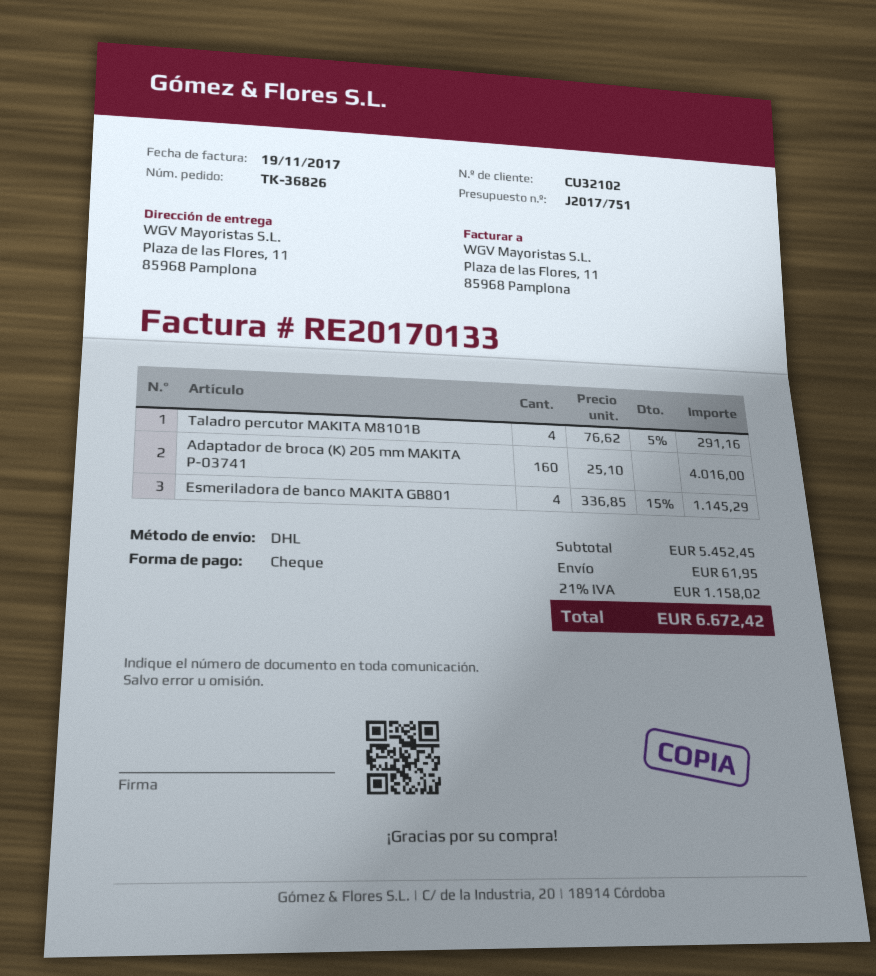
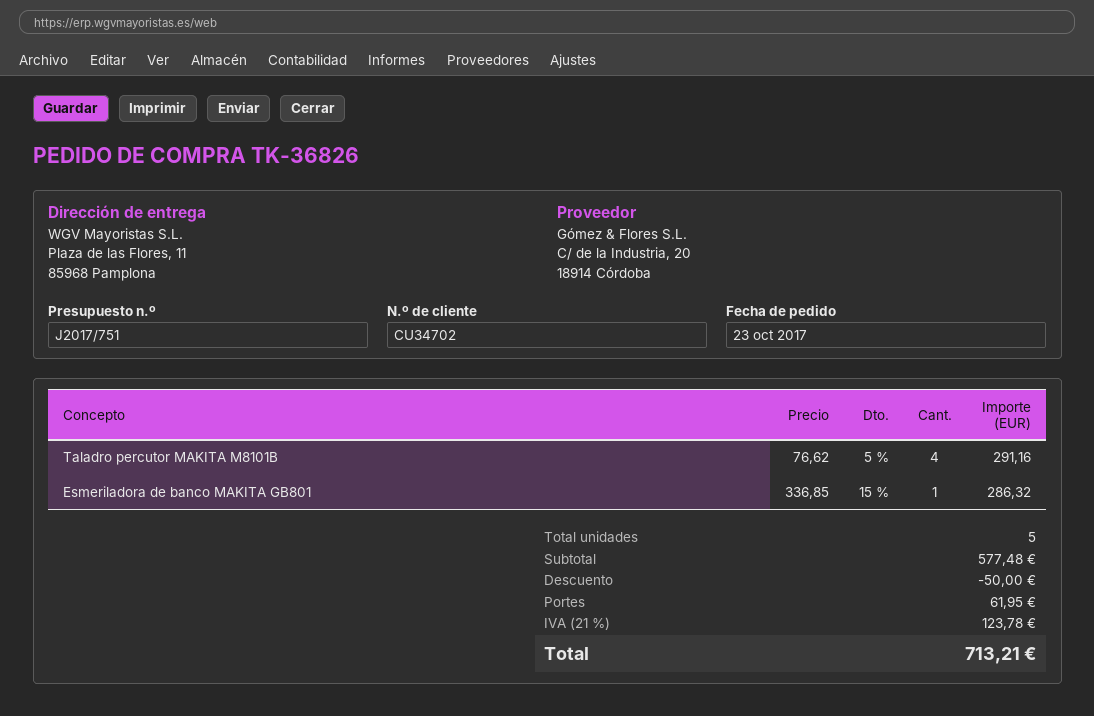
customer number: CU32102 -> CU34702
Adaptador de broca (K) 205 mm MAKITA P-03741: 160 x 25.10 = 4016.00 -> none
Esmeriladora de banco MAKITA GB801: 4 x 336.85 - 15% = 1145.29 -> 1 x 336.85 - 15% = 286.32
subtotal: 5452.45 -> 577.48
discount: none -> 50.00
tax: 21% = 1158.02 -> 21% = 123.78
total: 6672.42 -> 713.21

